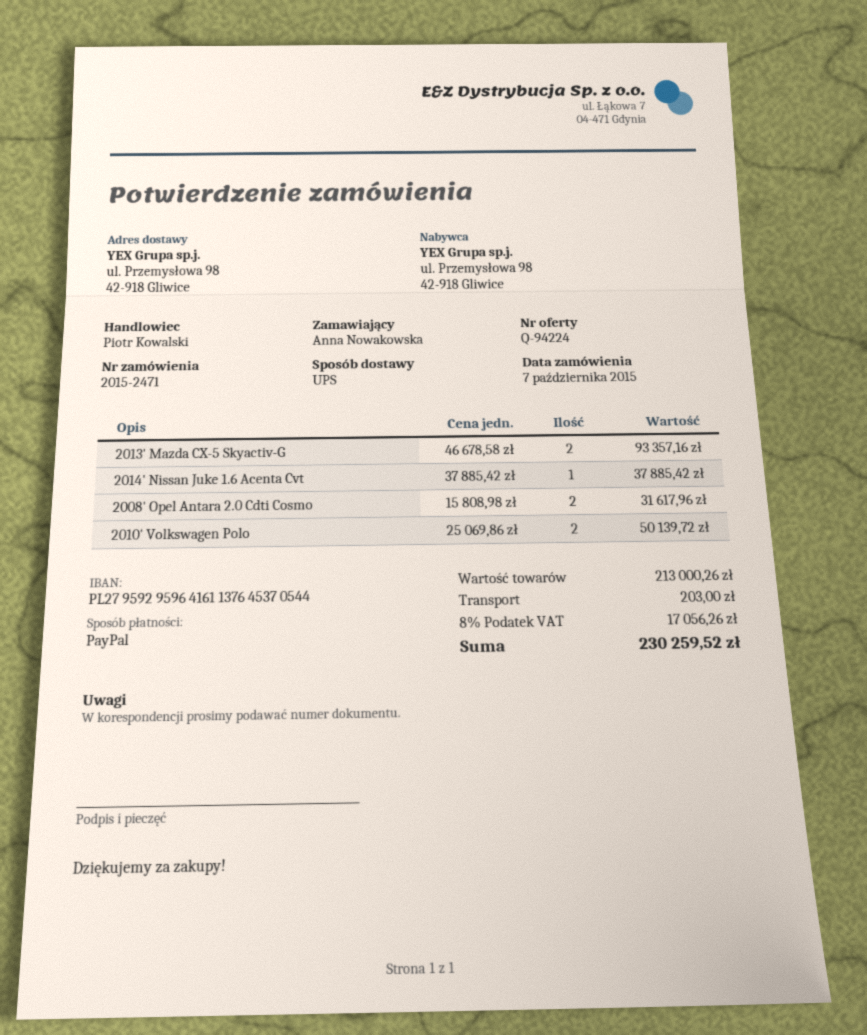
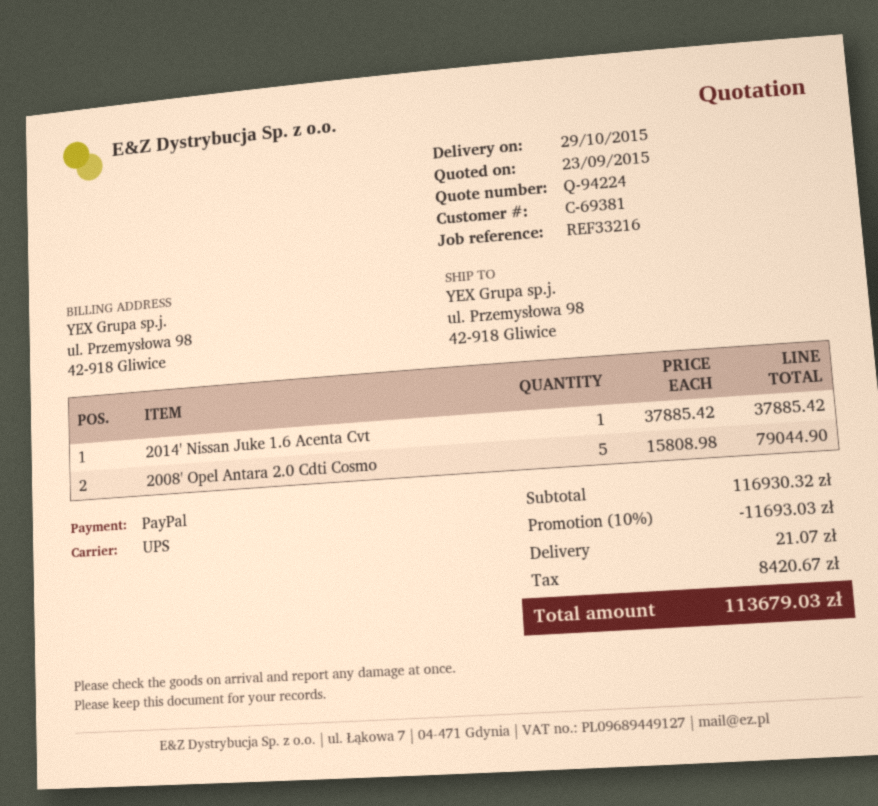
2013' Mazda CX-5 Skyactiv-G: 2 x 46678.58 = 93357.16 -> none
2008' Opel Antara 2.0 Cdti Cosmo: 2 x 15808.98 = 31617.96 -> 5 x 15808.98 = 79044.90
2010' Volkswagen Polo: 2 x 25069.86 = 50139.72 -> none
subtotal: 213000.26 -> 116930.32
discount: none -> 10% = 11693.03
shipping: 203.00 -> 21.07
tax: 17056.26 -> 8420.67
total: 230259.52 -> 113679.03

